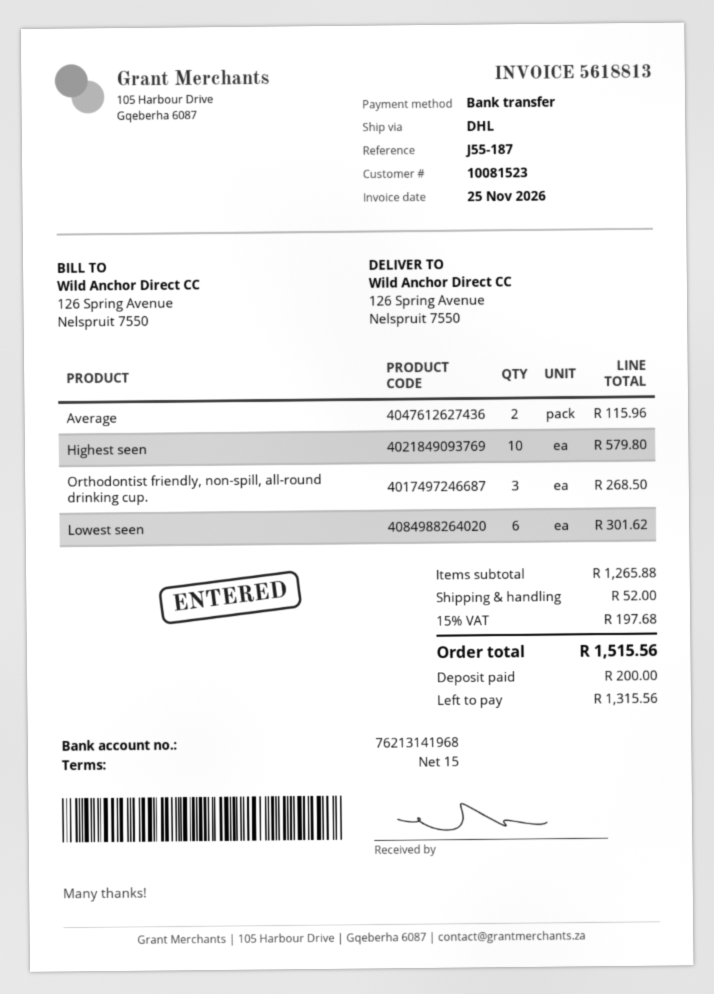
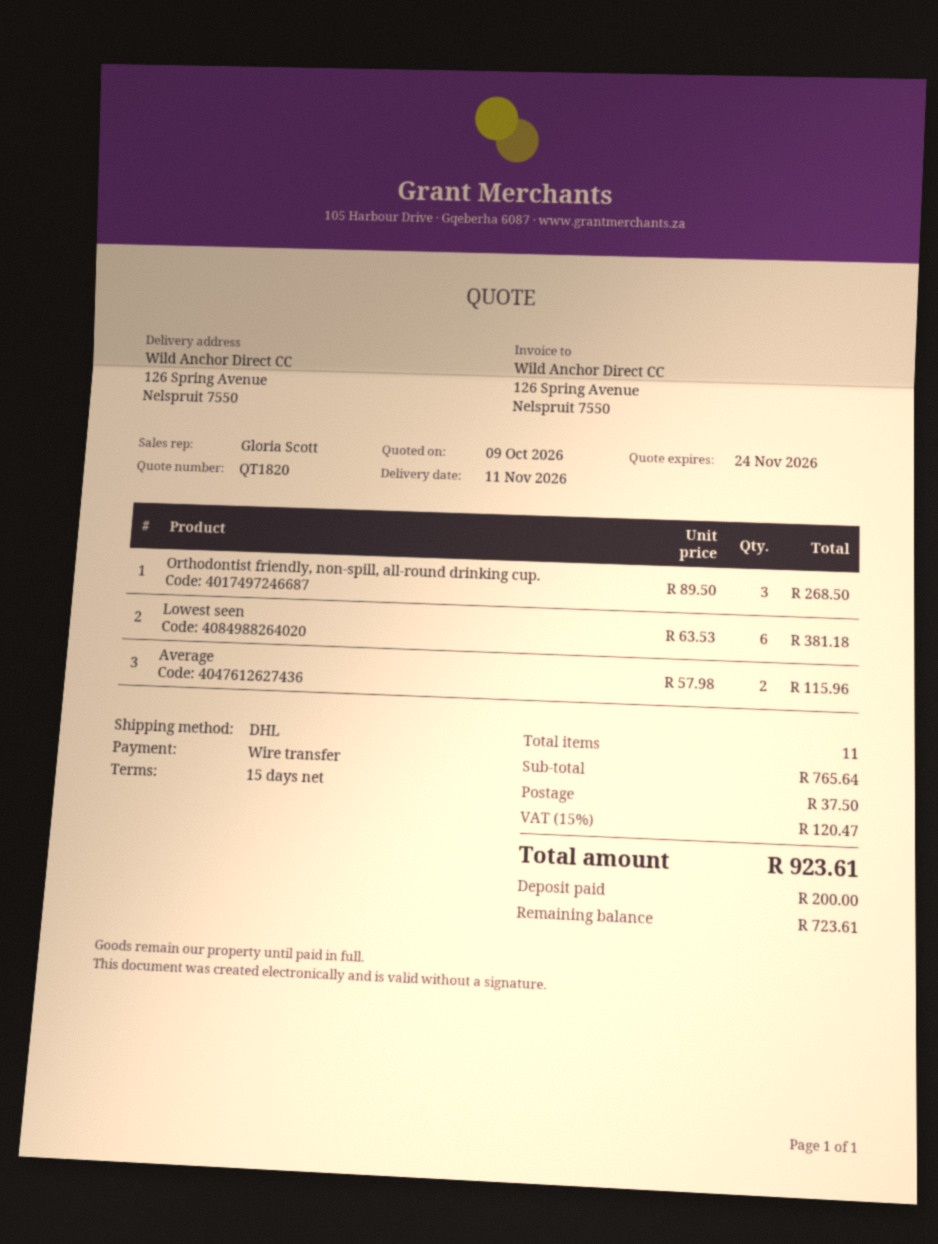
Highest seen: 10 for 579.80 -> none
Lowest seen: 6 for 301.62 -> 6 for 381.18
subtotal: 1265.88 -> 765.64
shipping: 52.00 -> 37.50
tax: 15% = 197.68 -> 15% = 120.47
total: 1515.56 -> 923.61
balance: 1315.56 -> 723.61

